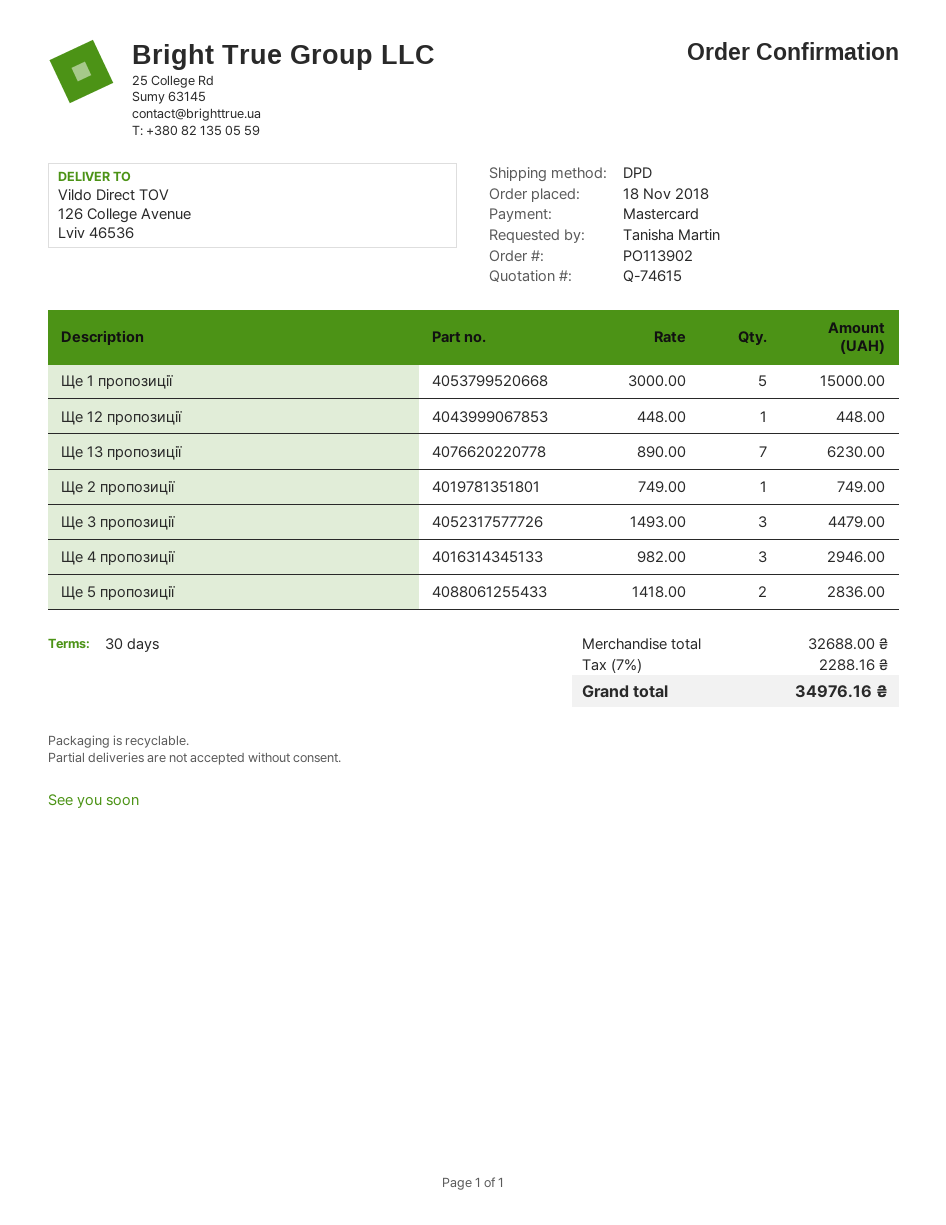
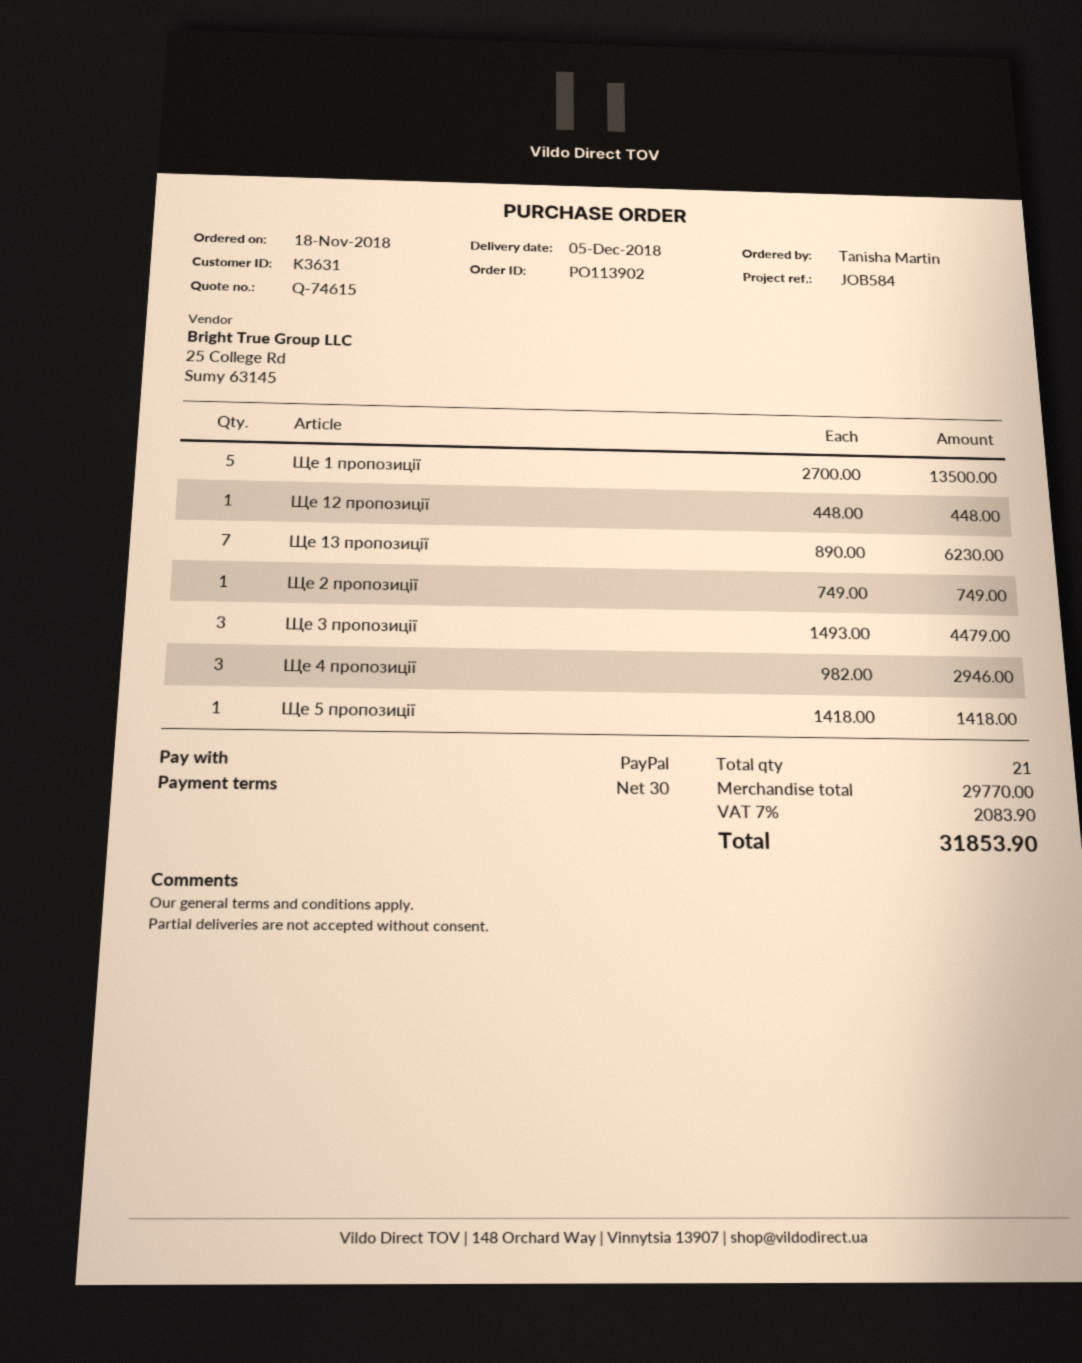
payment method: Mastercard -> PayPal
Ще 1 пропозиції: 5 x 3000.00 = 15000.00 -> 5 x 2700.00 = 13500.00
Ще 5 пропозиції: 2 x 1418.00 = 2836.00 -> 1 x 1418.00 = 1418.00
subtotal: 32688.00 -> 29770.00
tax: 7% = 2288.16 -> 7% = 2083.90
total: 34976.16 -> 31853.90

